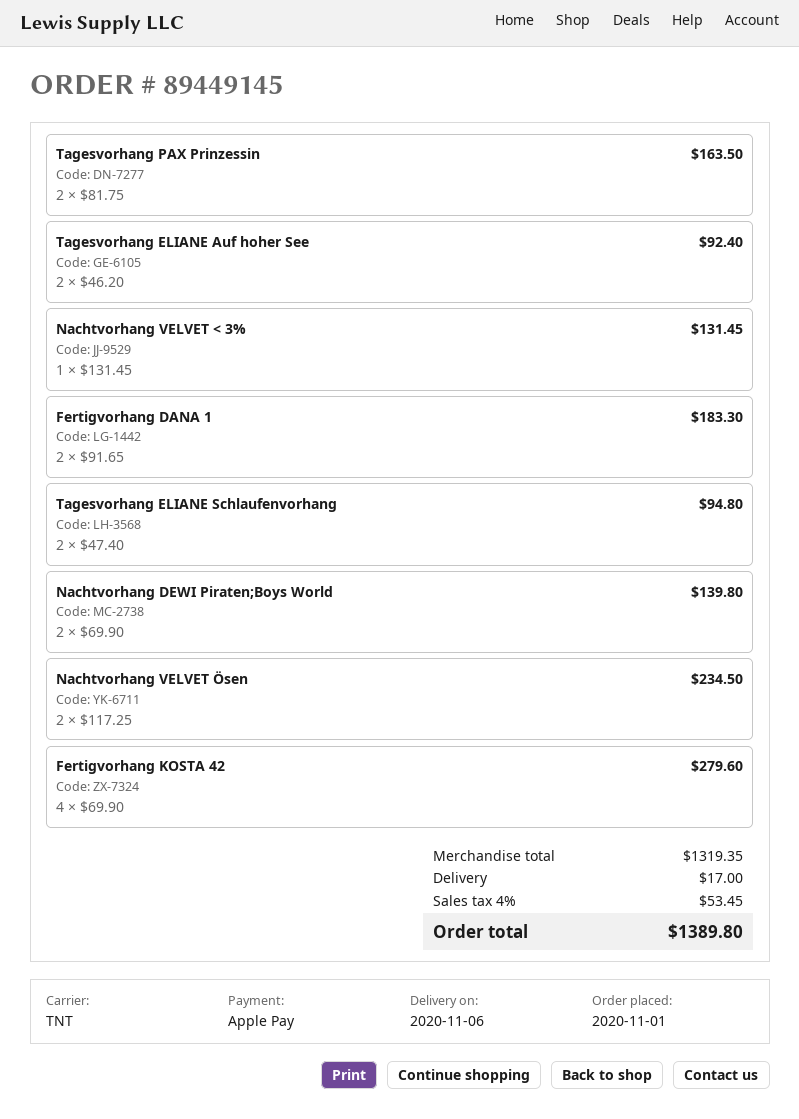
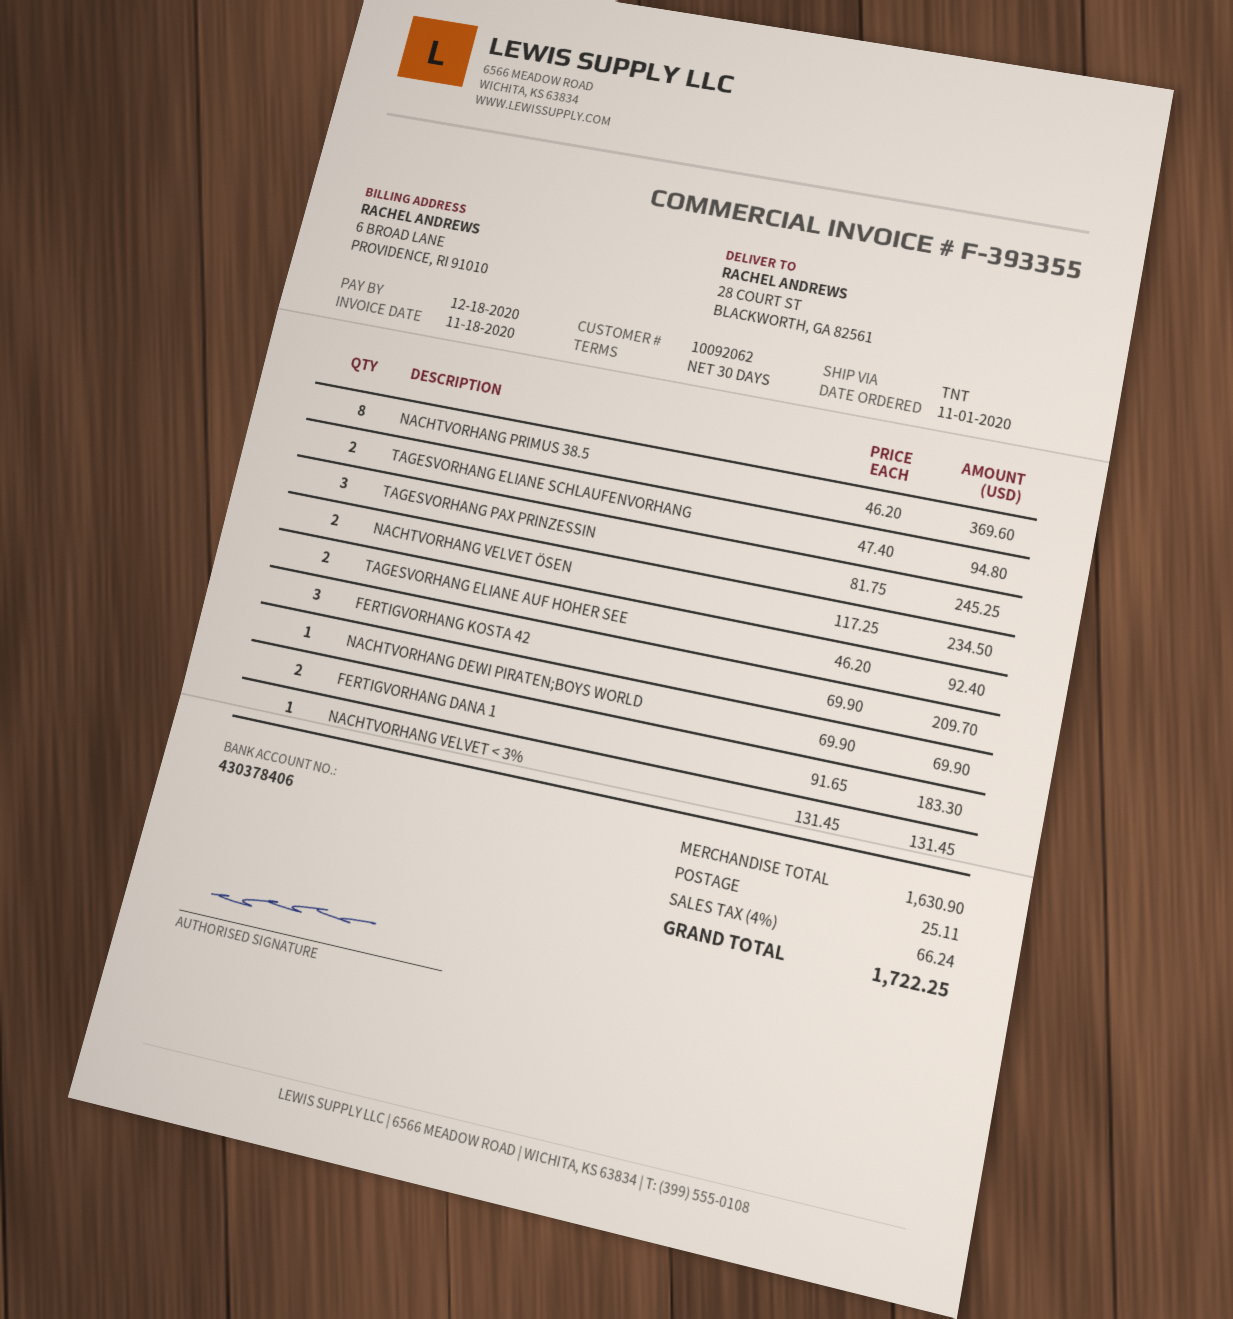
Tagesvorhang PAX Prinzessin: 2 x 81.75 = 163.50 -> 3 x 81.75 = 245.25
Nachtvorhang DEWI Piraten;Boys World: 2 x 69.90 = 139.80 -> 1 x 69.90 = 69.90
Fertigvorhang KOSTA 42: 4 x 69.90 = 279.60 -> 3 x 69.90 = 209.70
NACHTVORHANG PRIMUS 38.5: none -> 8 x 46.20 = 369.60
subtotal: 1319.35 -> 1630.90
shipping: 17.00 -> 25.11
tax: 4% = 53.45 -> 4% = 66.24
total: 1389.80 -> 1722.25

